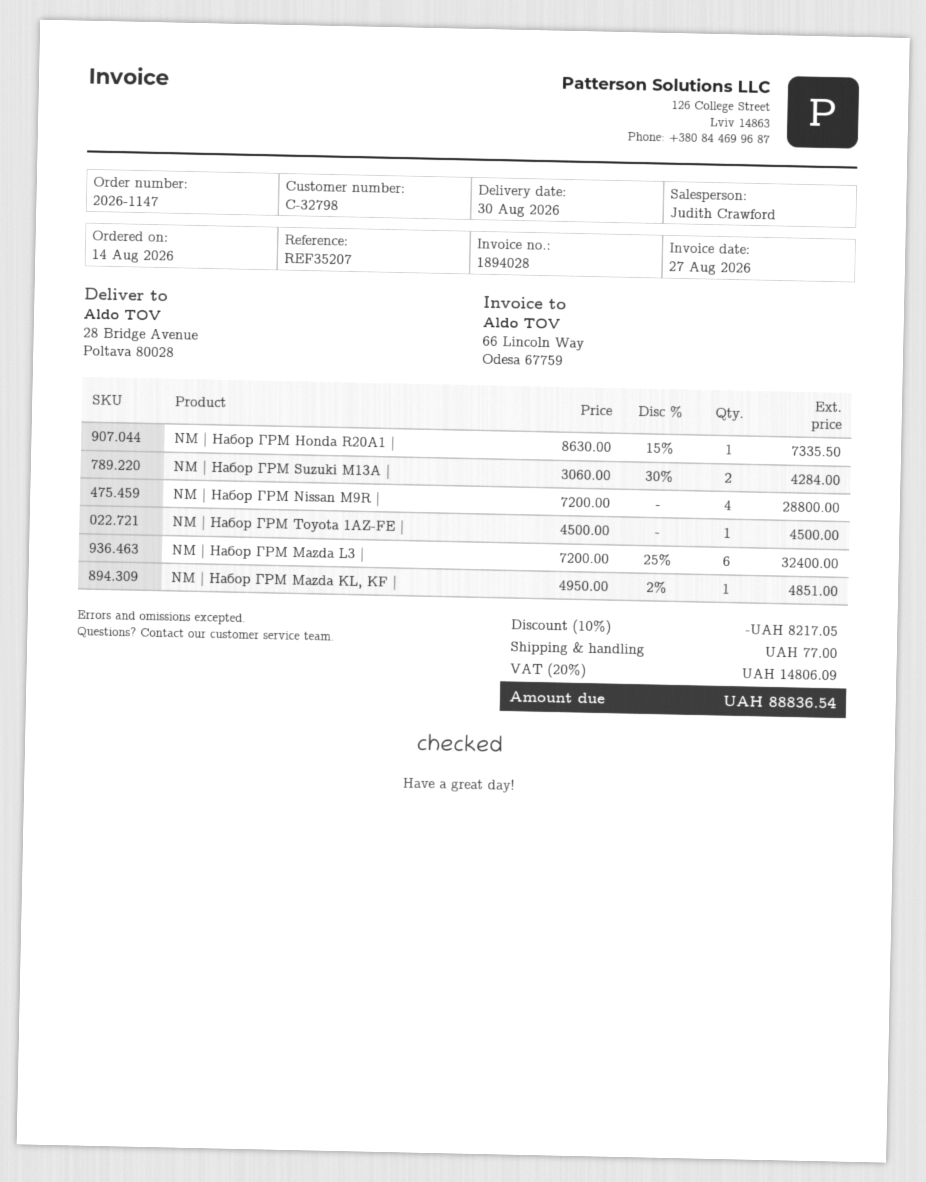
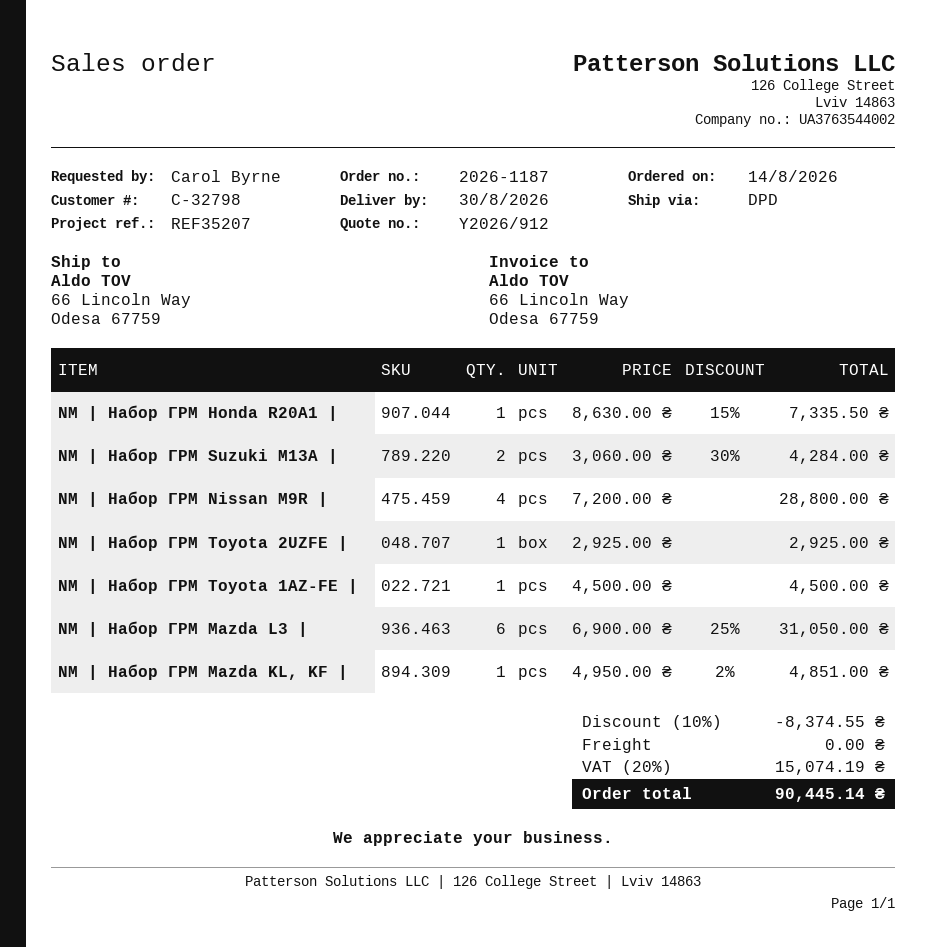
order number: 2026-1147 -> 2026-1187
ship to: 28 Bridge Avenue, Poltava 80028 -> 66 Lincoln Way, Odesa 67759
NM | Набор ГРМ Mazda L3 |: 6 x 7200.00 - 25% = 32400.00 -> 6 x 6900.00 - 25% = 31050.00
NM | Набор ГРМ Toyota 2UZFE |: none -> 1 x 2925.00 = 2925.00
discount: 10% = 8217.05 -> 10% = 8374.55
shipping: 77.00 -> 0.00
tax: 20% = 14806.09 -> 20% = 15074.19
total: 88836.54 -> 90445.14

